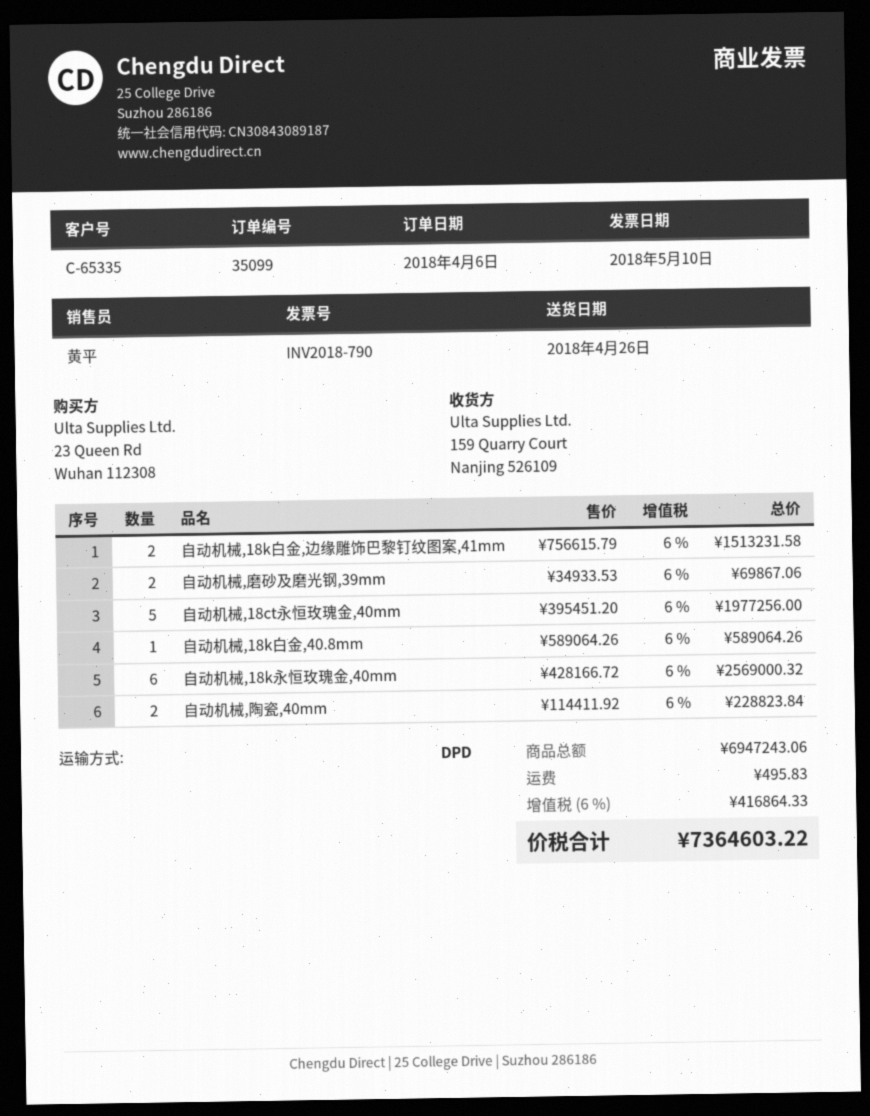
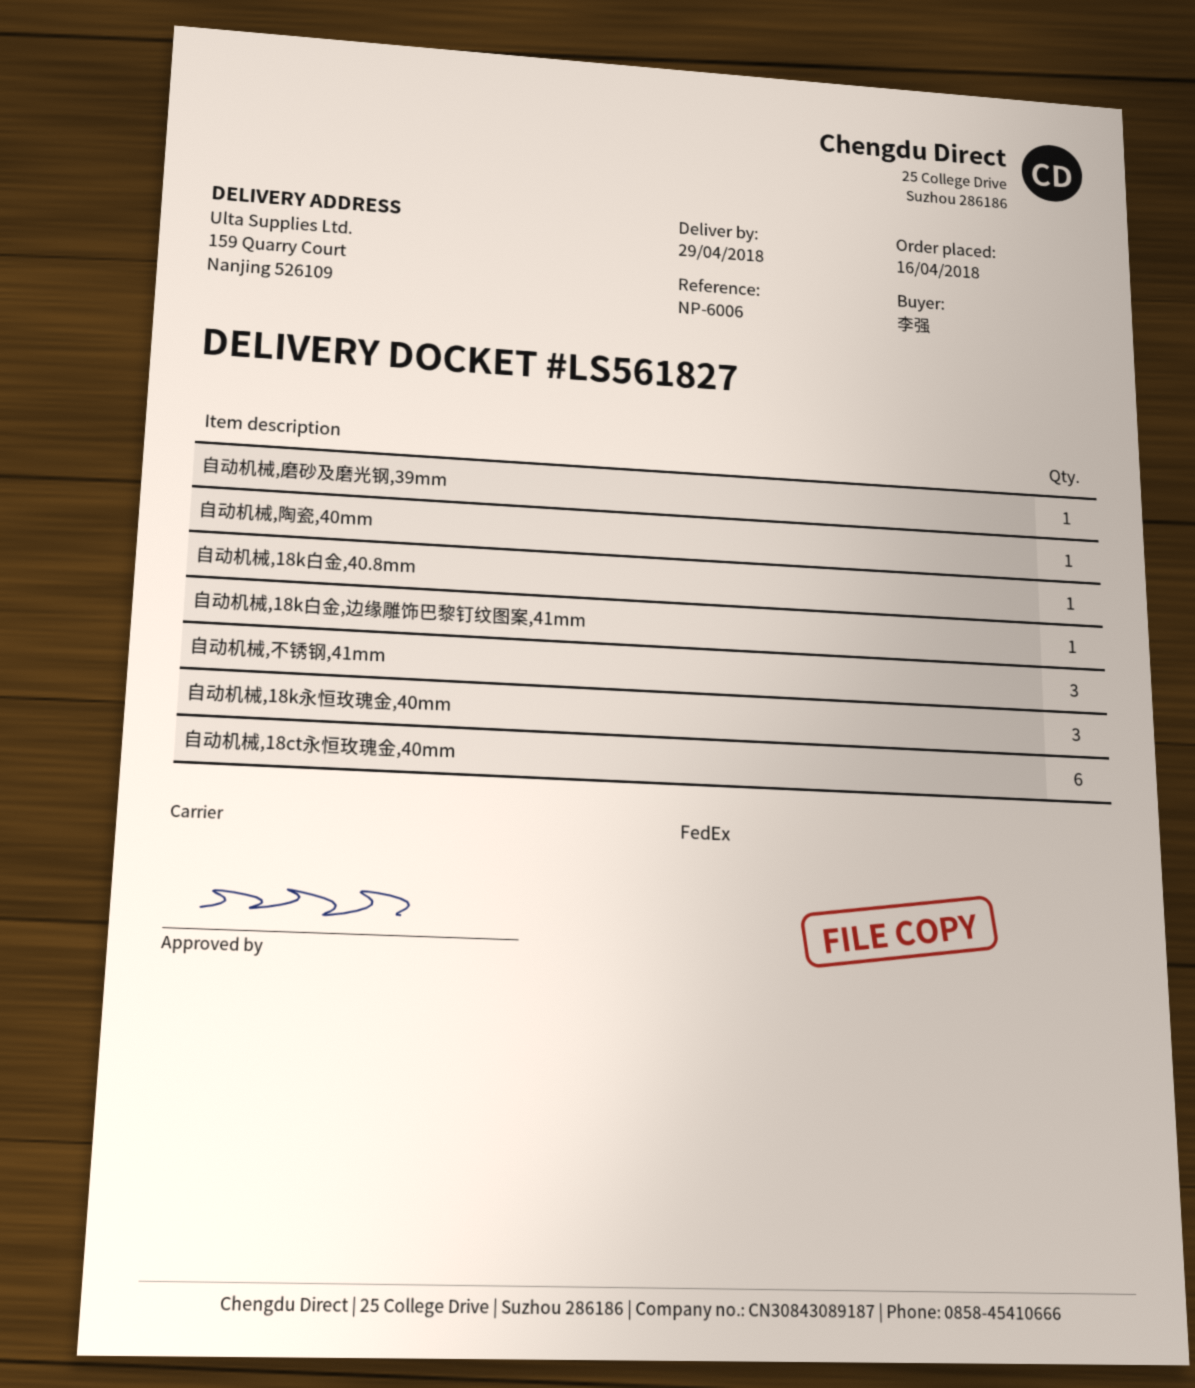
order date: 2018-04-06 -> 2018-04-16
delivery date: 2018-04-26 -> 2018-04-29
shipping method: DPD -> FedEx
自动机械,18k白金,边缘雕饰巴黎钉纹图案,41mm: 2 -> 1
自动机械,磨砂及磨光钢,39mm: 2 -> 1
自动机械,18ct永恒玫瑰金,40mm: 5 -> 6
自动机械,18k永恒玫瑰金,40mm: 6 -> 3
自动机械,陶瓷,40mm: 2 -> 1
自动机械,不锈钢,41mm: none -> 3

